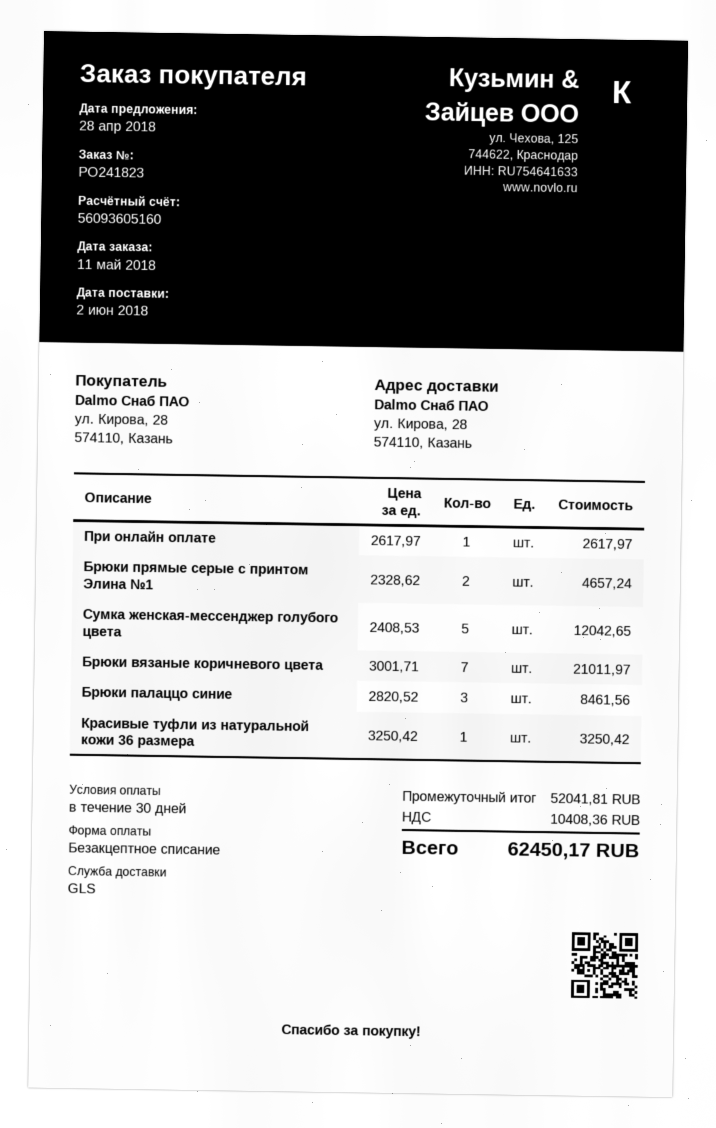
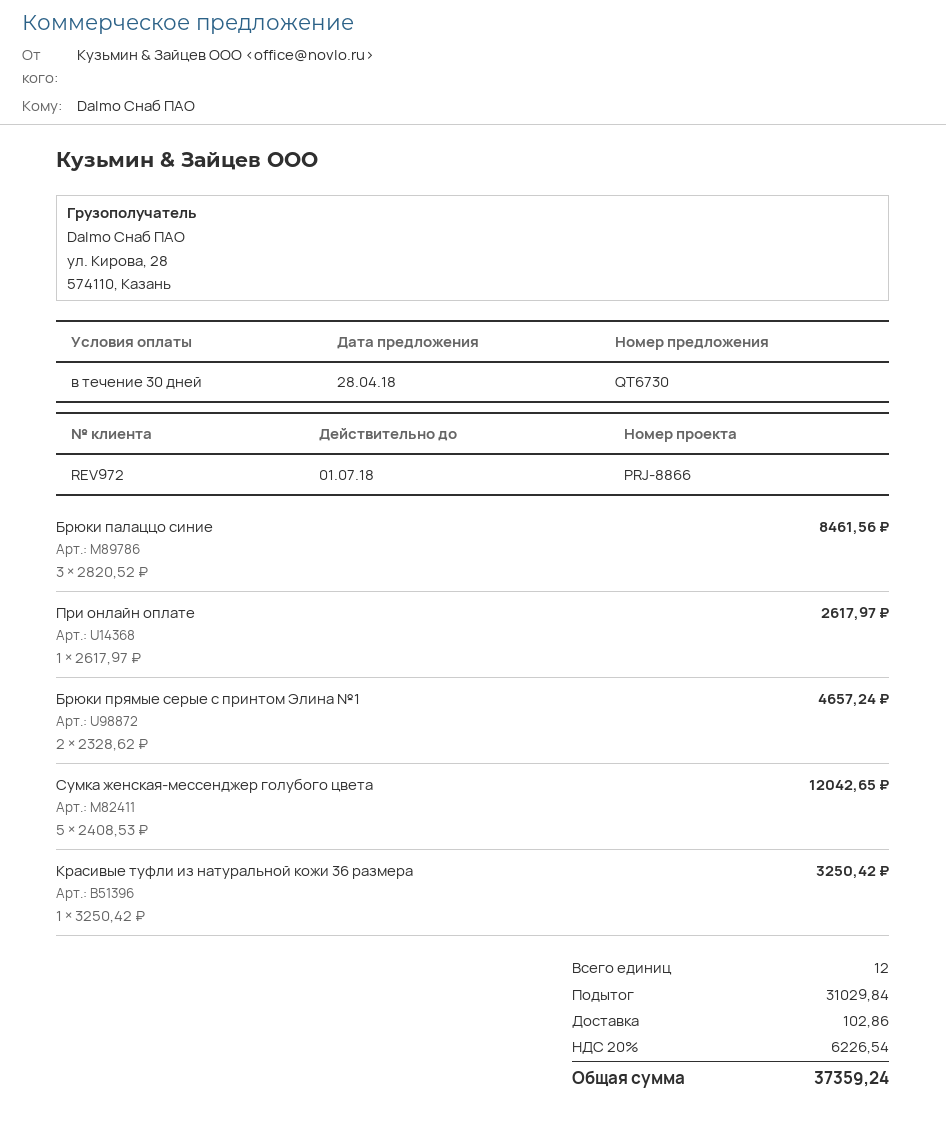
Брюки вязаные коричневого цвета: 7 x 3001.71 = 21011.97 -> none
subtotal: 52041.81 -> 31029.84
shipping: none -> 102.86
tax: 10408.36 -> 6226.54
total: 62450.17 -> 37359.24

